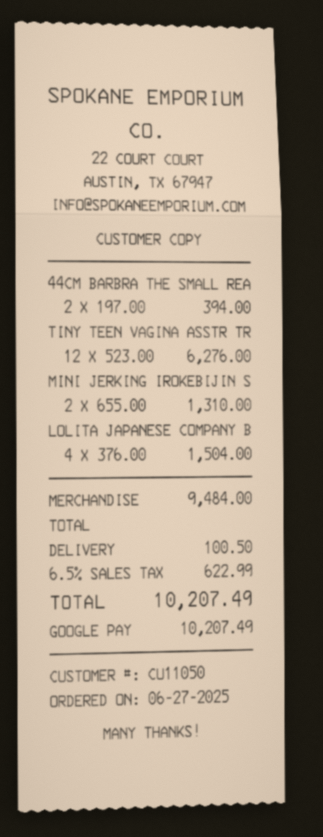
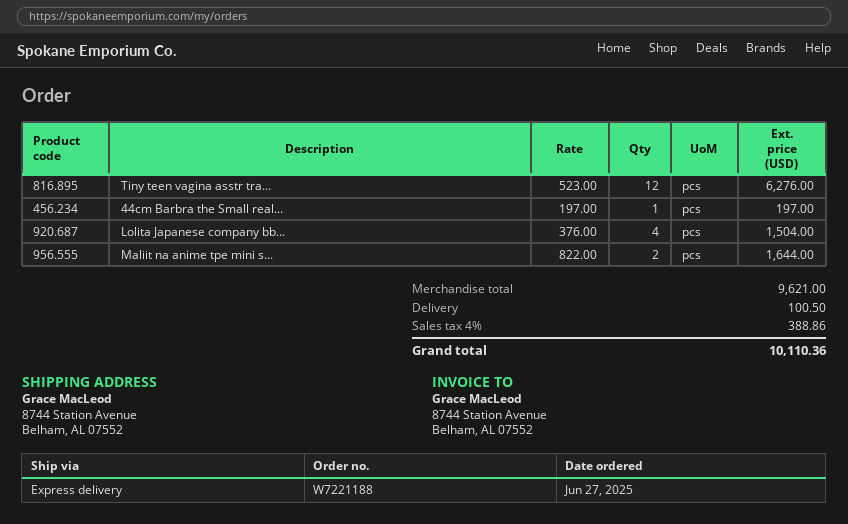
44CM BARBRA THE SMALL REA: 2 x 197.00 = 394.00 -> 1 x 197.00 = 197.00
MINI JERKING IROKEBIJIN S: 2 x 655.00 = 1310.00 -> none
Maliit na anime tpe mini s...: none -> 2 x 822.00 = 1644.00
subtotal: 9484.00 -> 9621.00
tax: 6.5% = 622.99 -> 4% = 388.86
total: 10207.49 -> 10110.36

